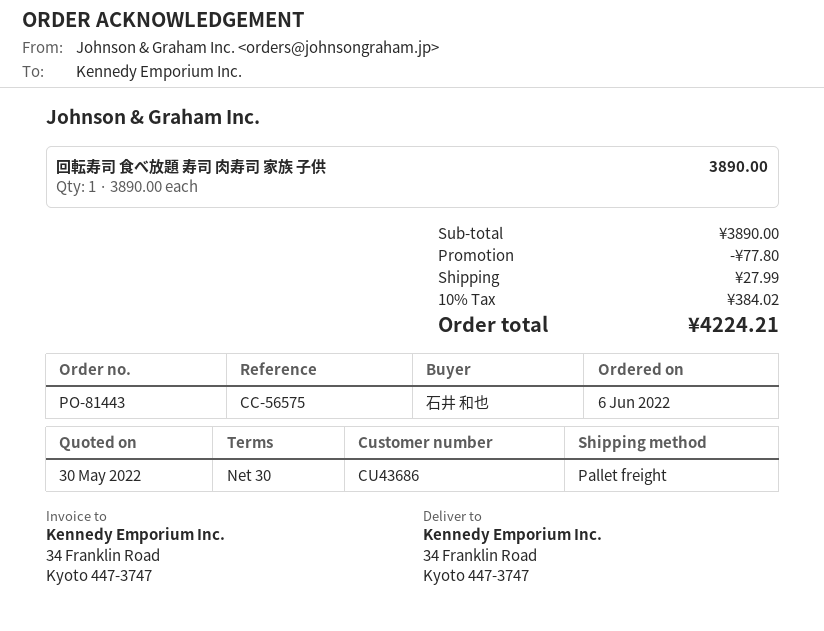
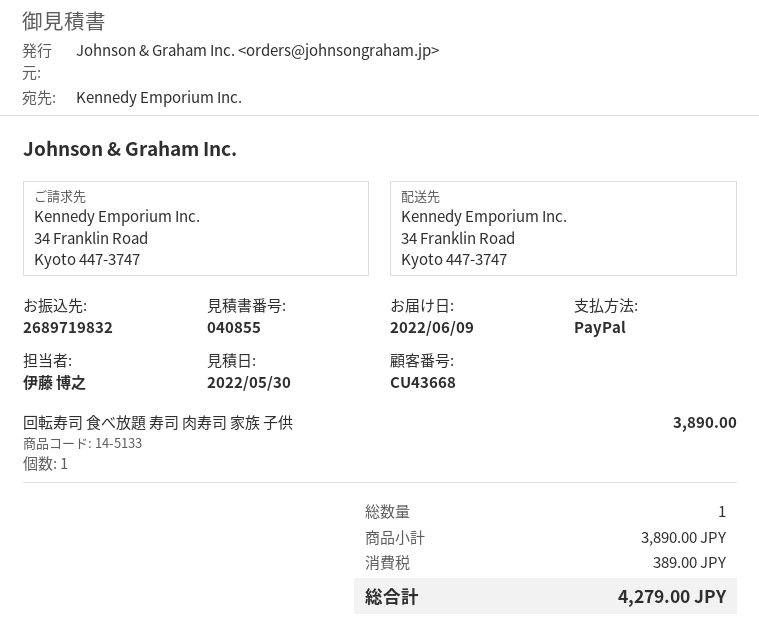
customer number: CU43686 -> CU43668
discount: 77.80 -> none
shipping: 27.99 -> none
tax: 384.02 -> 389.00
total: 4224.21 -> 4279.00

